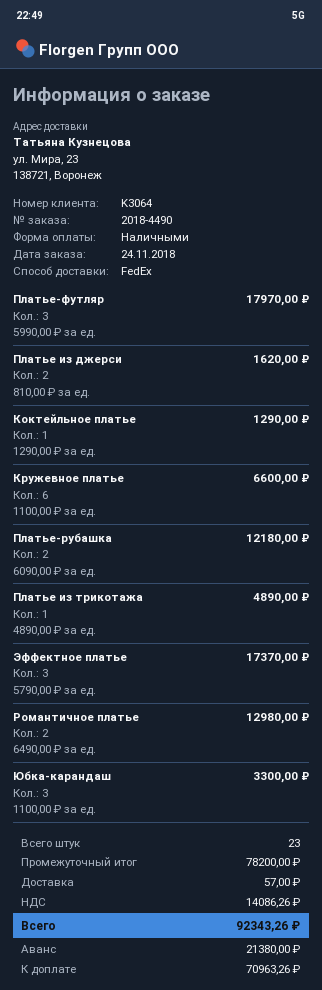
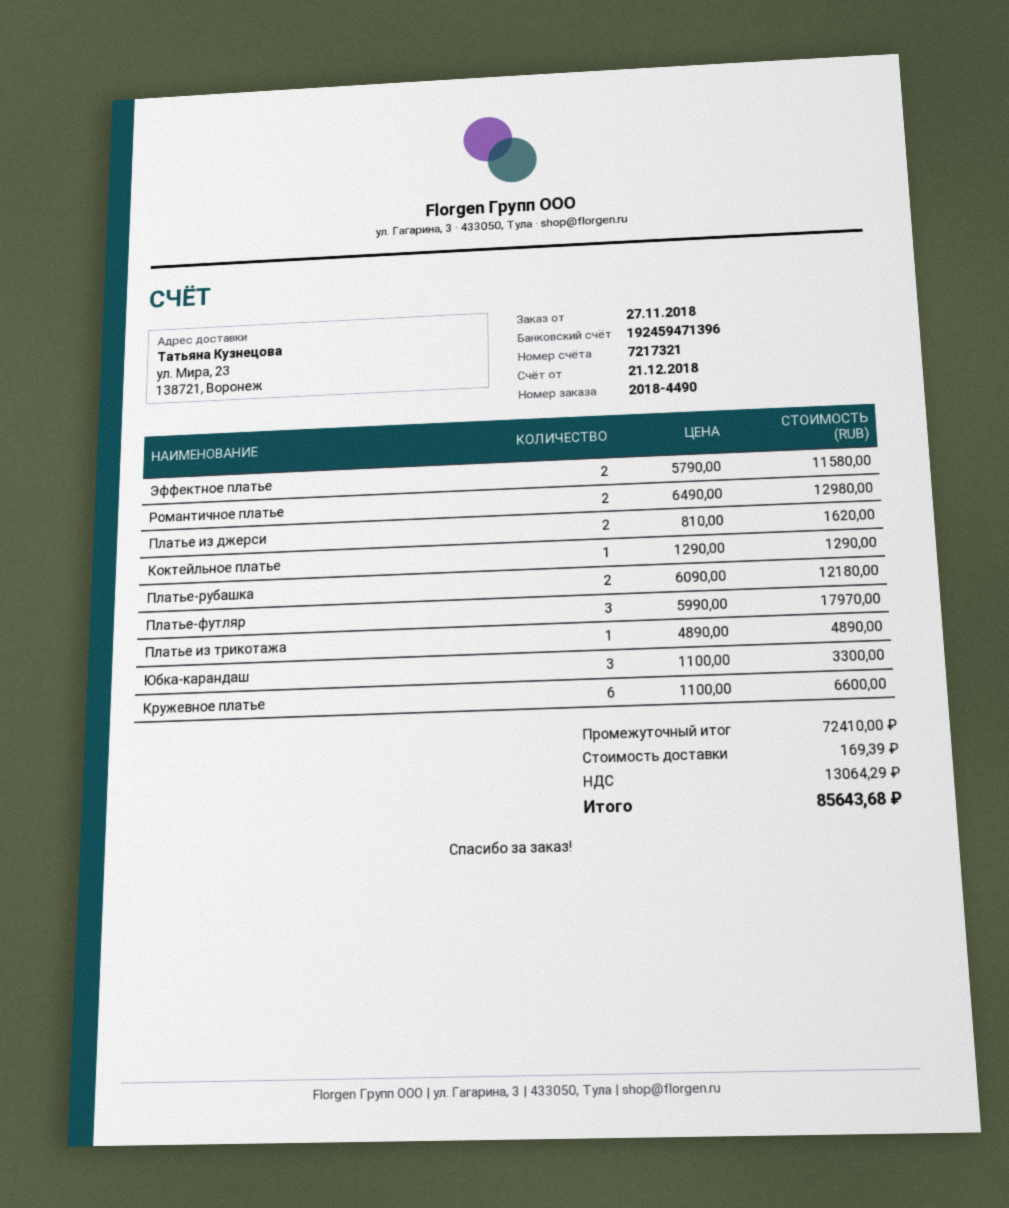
order date: 2018-11-24 -> 2018-11-27
Эффектное платье: 3 x 5790.00 = 17370.00 -> 2 x 5790.00 = 11580.00
subtotal: 78200.00 -> 72410.00
shipping: 57.00 -> 169.39
tax: 14086.26 -> 13064.29
total: 92343.26 -> 85643.68

